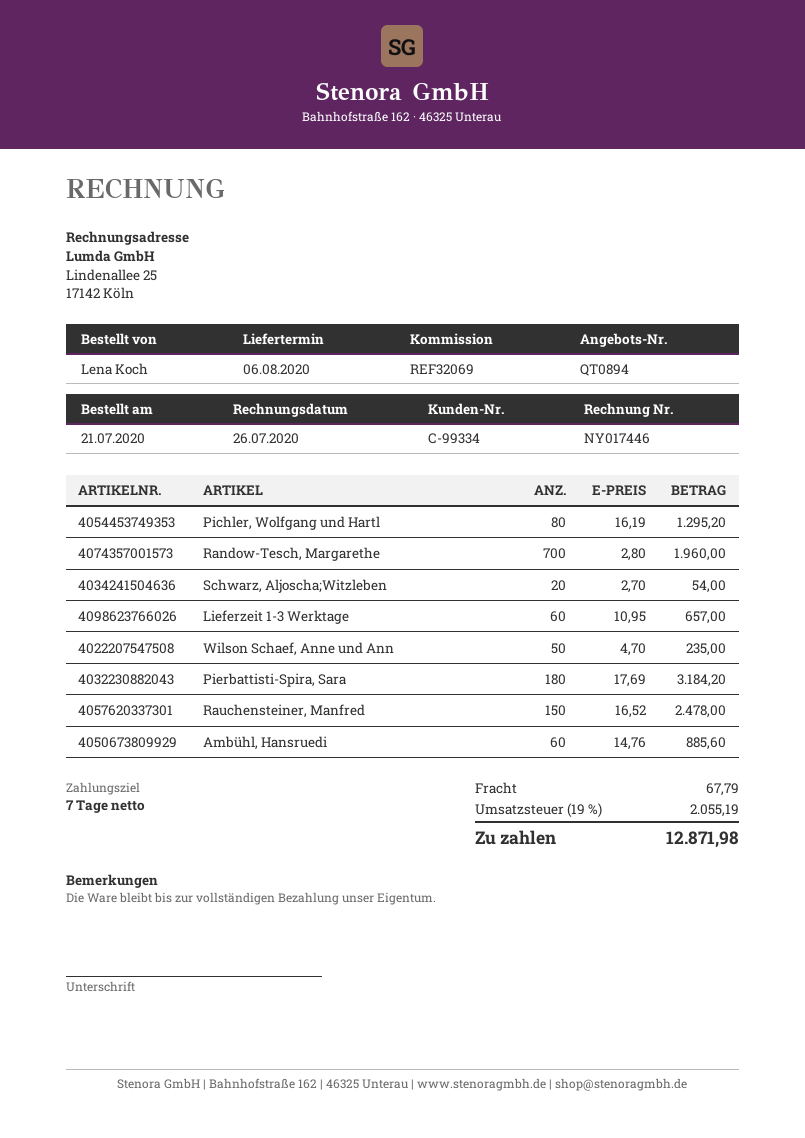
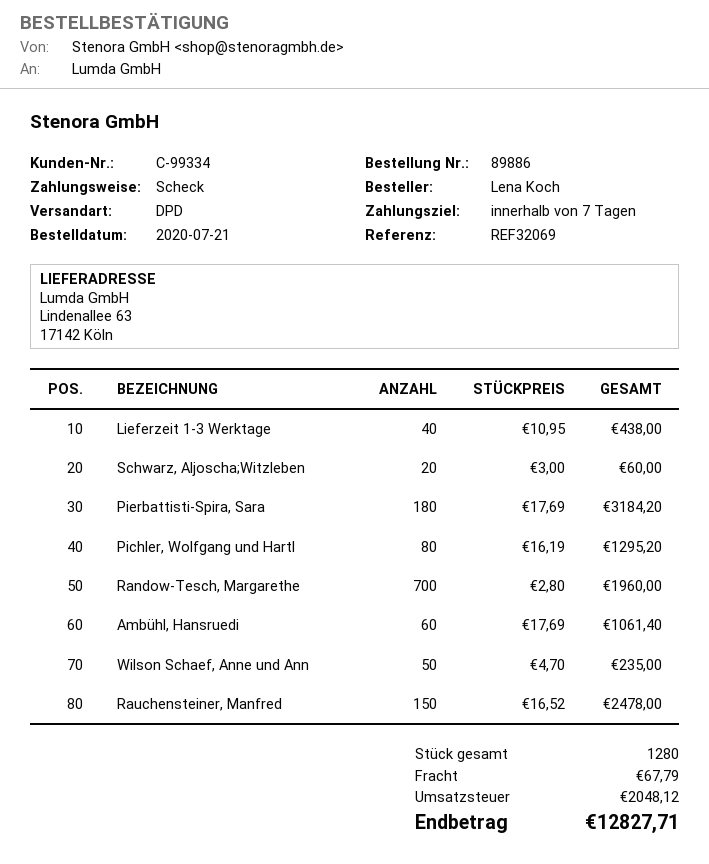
Schwarz, Aljoscha;Witzleben: 20 x 2.70 = 54.00 -> 20 x 3.00 = 60.00
Lieferzeit 1-3 Werktage: 60 x 10.95 = 657.00 -> 40 x 10.95 = 438.00
Ambühl, Hansruedi: 60 x 14.76 = 885.60 -> 60 x 17.69 = 1061.40
tax: 2055.19 -> 2048.12
total: 12871.98 -> 12827.71

